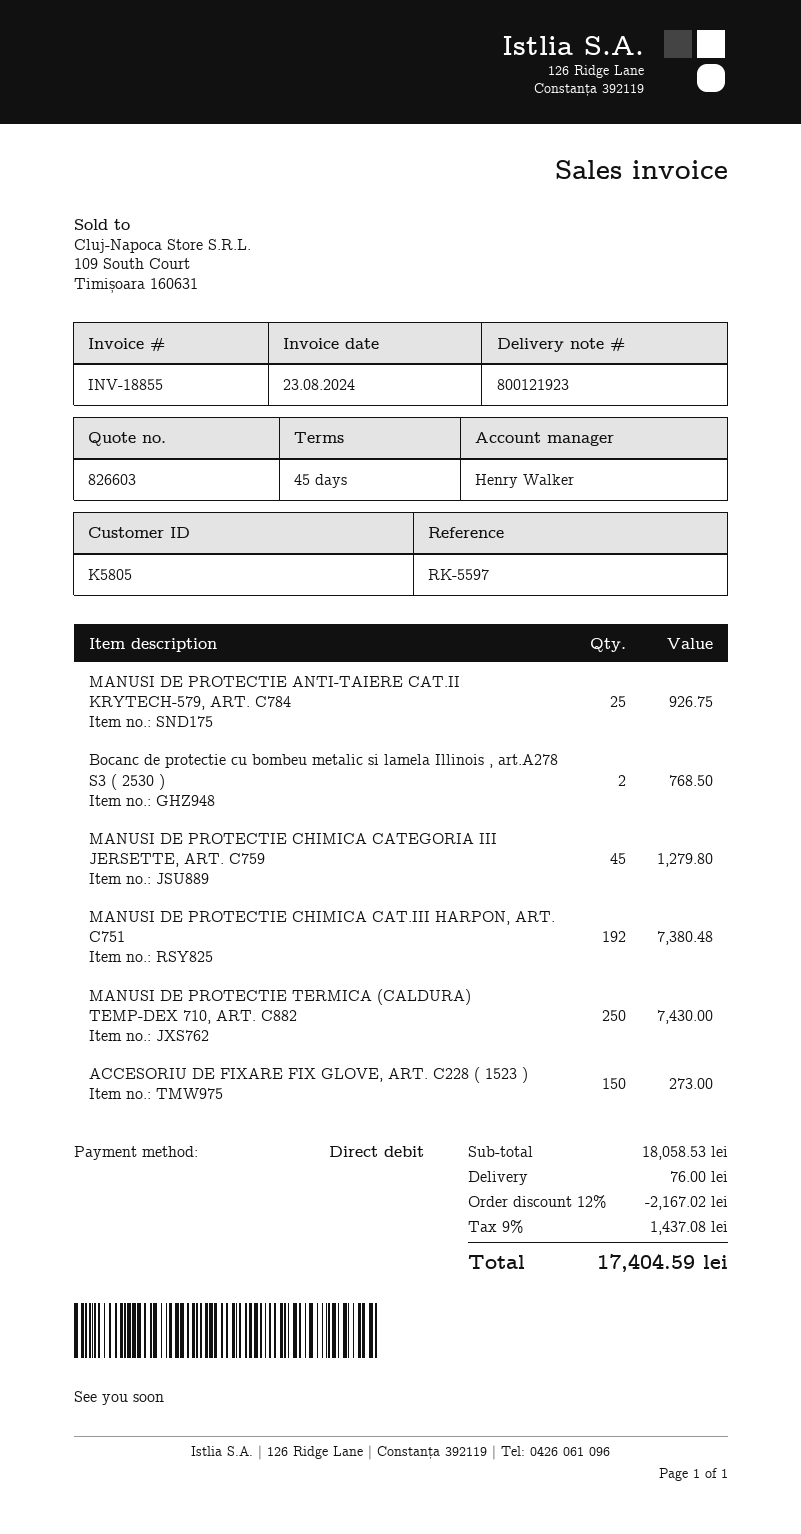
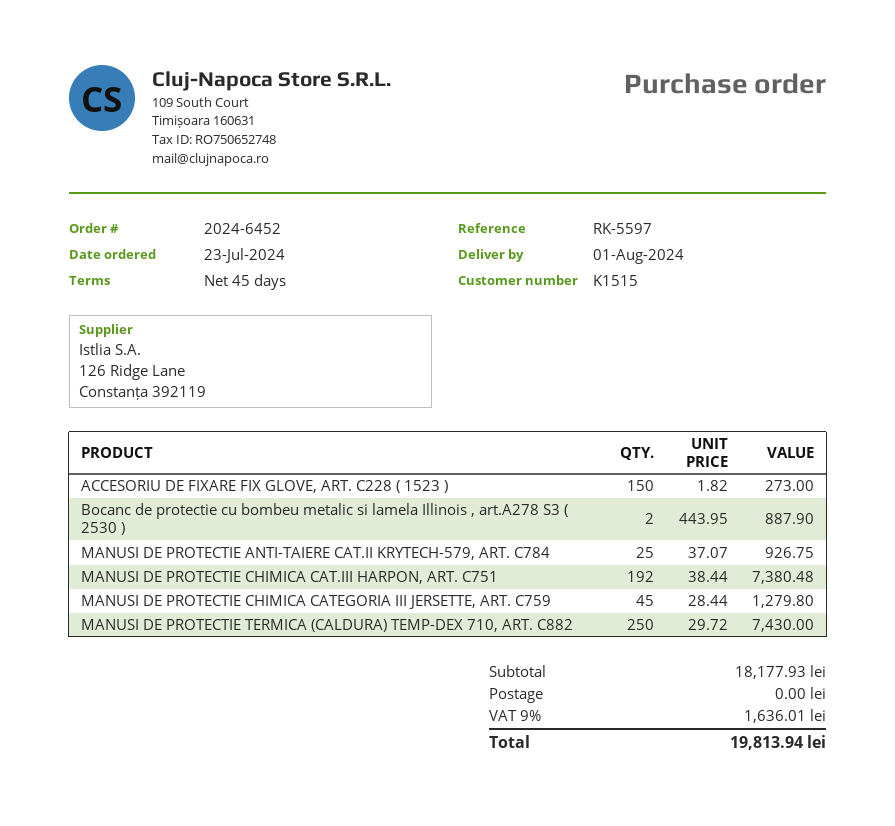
customer number: K5805 -> K1515
Bocanc de protectie cu bombeu metalic si lamela Illinois , art.A278 S3 ( 2530 ): 2 for 768.50 -> 2 for 887.90
subtotal: 18058.53 -> 18177.93
discount: 12% = 2167.02 -> none
shipping: 76.00 -> 0.00
tax: 9% = 1437.08 -> 9% = 1636.01
total: 17404.59 -> 19813.94

